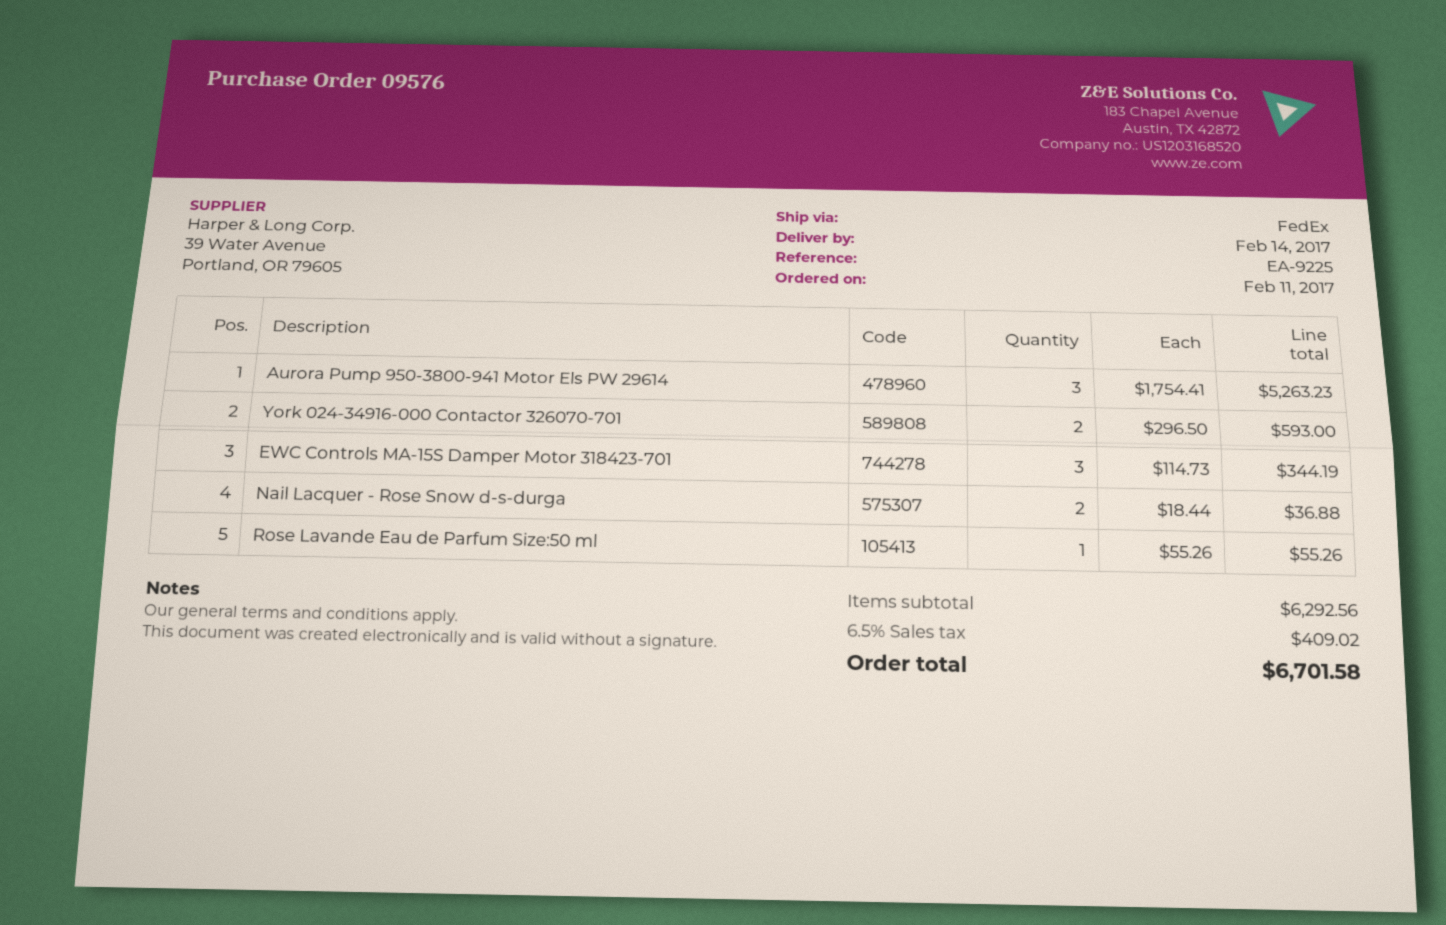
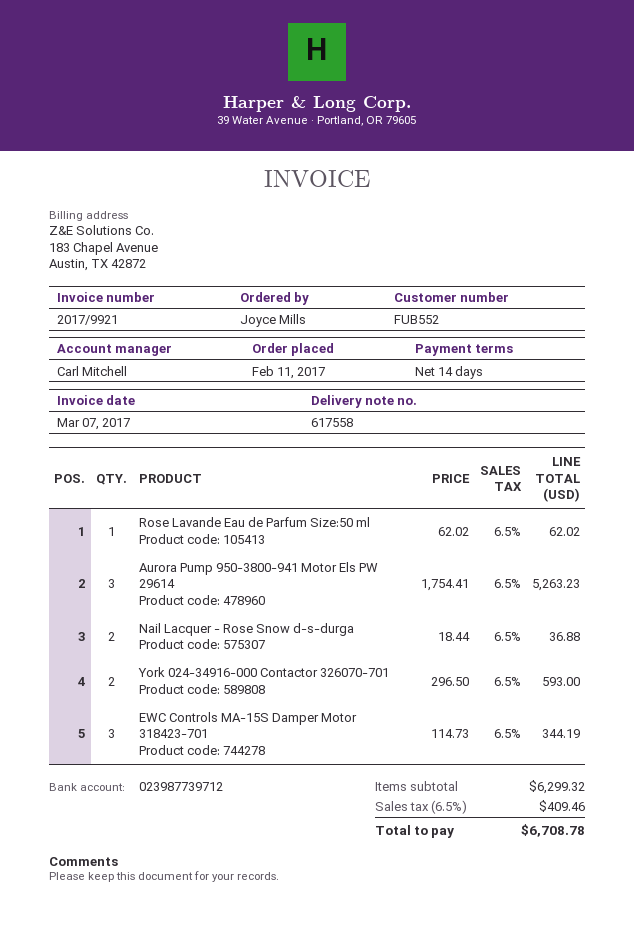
Rose Lavande Eau de Parfum Size:50 ml: 1 x 55.26 = 55.26 -> 1 x 62.02 = 62.02
subtotal: 6292.56 -> 6299.32
tax: 6.5% = 409.02 -> 6.5% = 409.46
total: 6701.58 -> 6708.78

